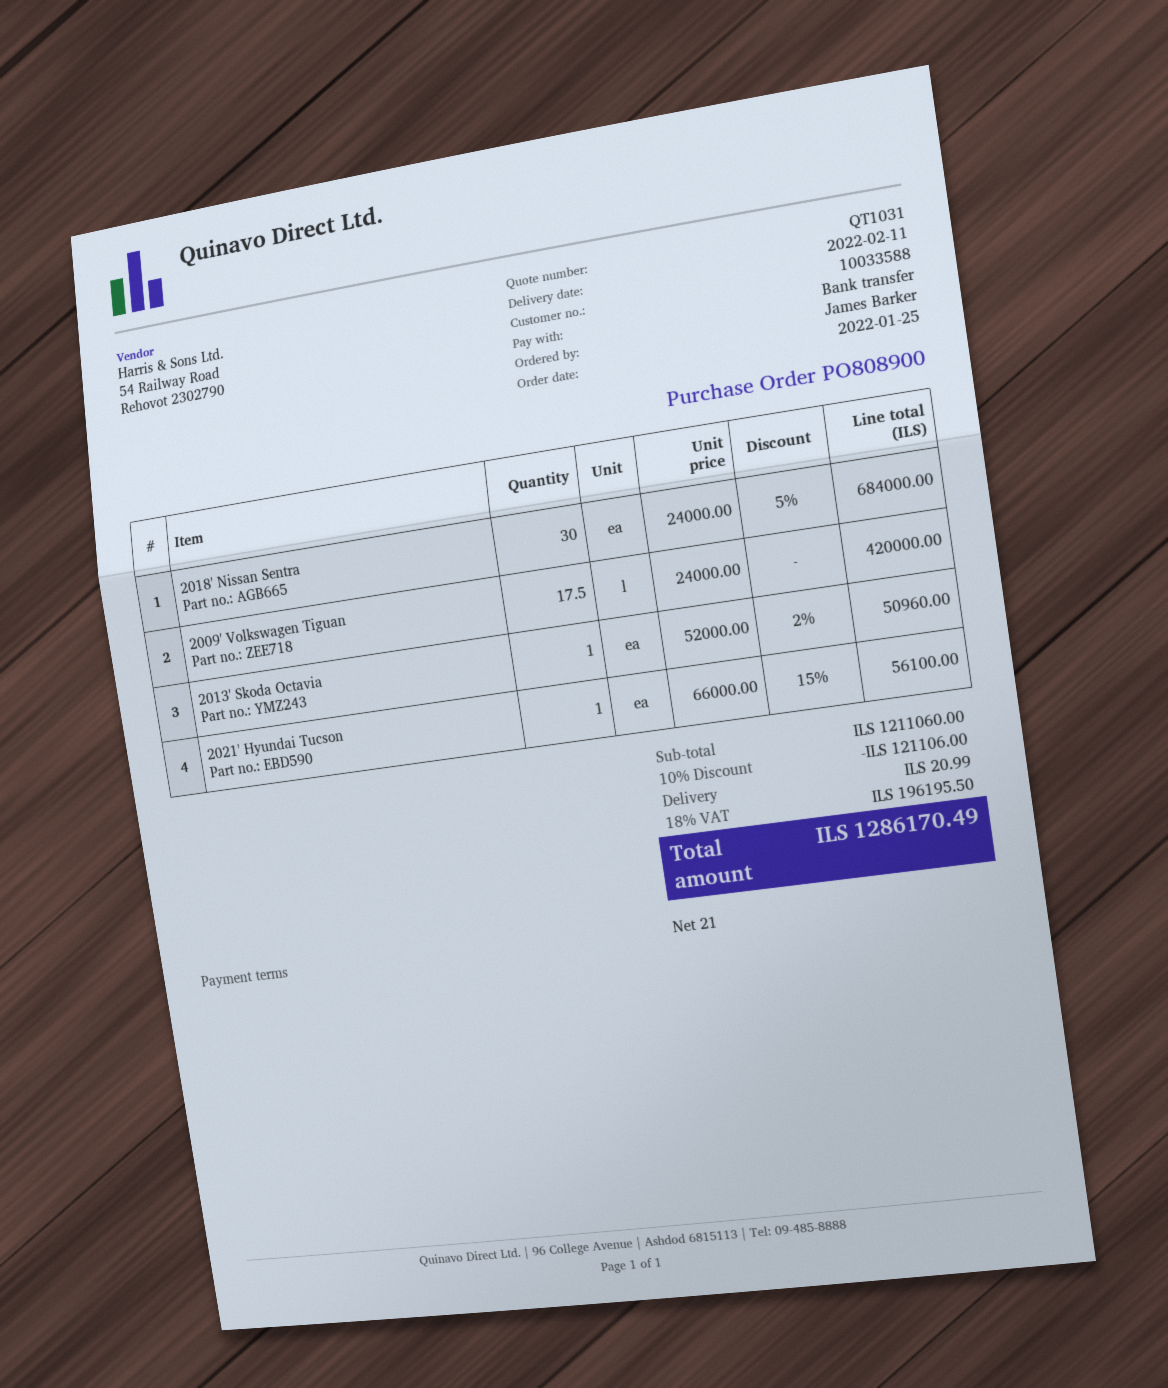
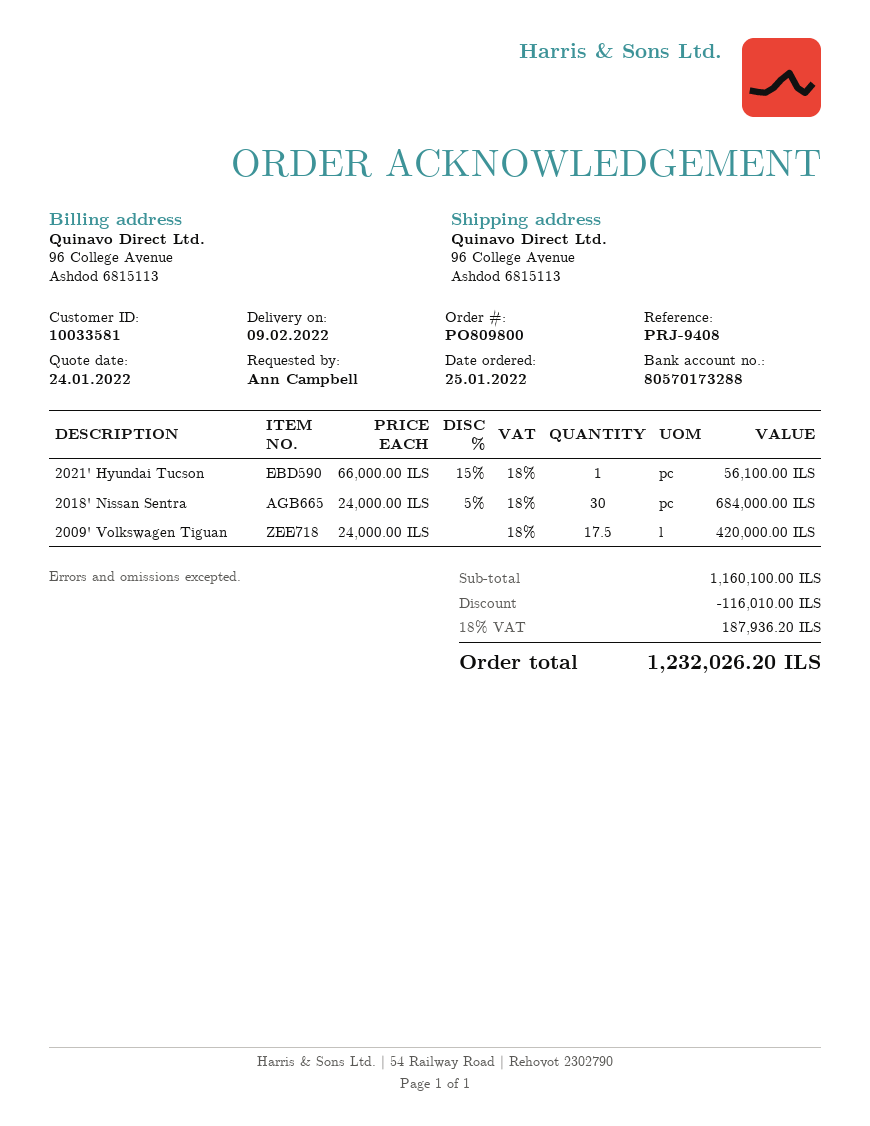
order number: PO808900 -> PO809800
delivery date: 2022-02-11 -> 2022-02-09
customer number: 10033588 -> 10033581
ordered by: James Barker -> Ann Campbell
2013' Skoda Octavia: 1 x 52000.00 - 2% = 50960.00 -> none
subtotal: 1211060.00 -> 1160100.00
discount: 121106.00 -> 116010.00
shipping: 20.99 -> none
tax: 18% = 196195.50 -> 18% = 187936.20
total: 1286170.49 -> 1232026.20

